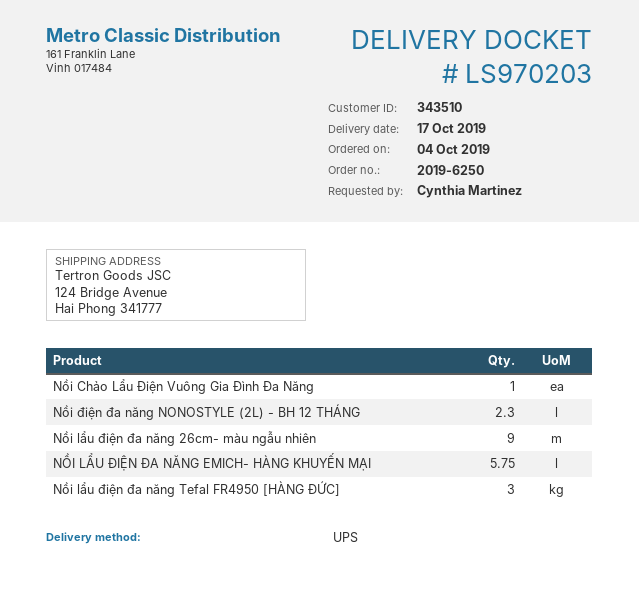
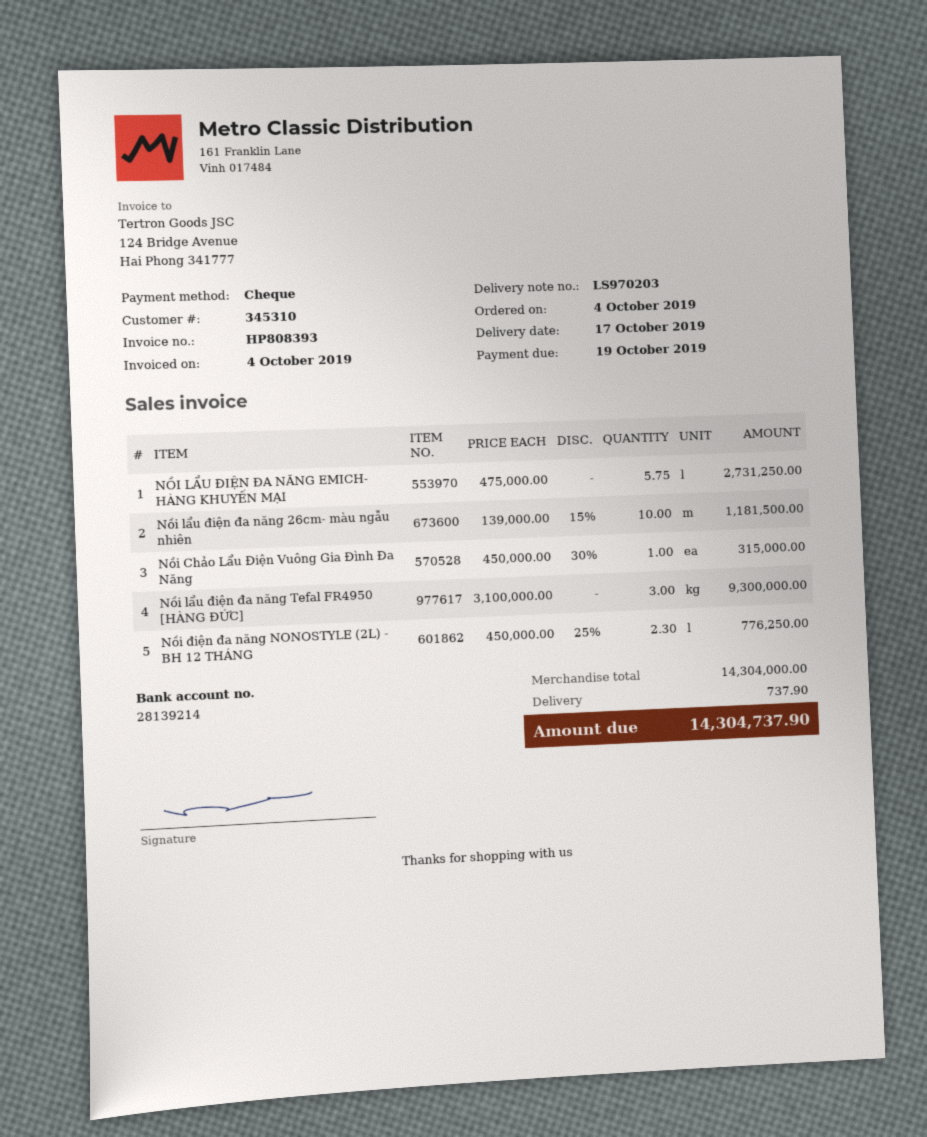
customer number: 343510 -> 345310
Nồi lẩu điện đa năng 26cm- màu ngẫu nhiên: 9 -> 10

